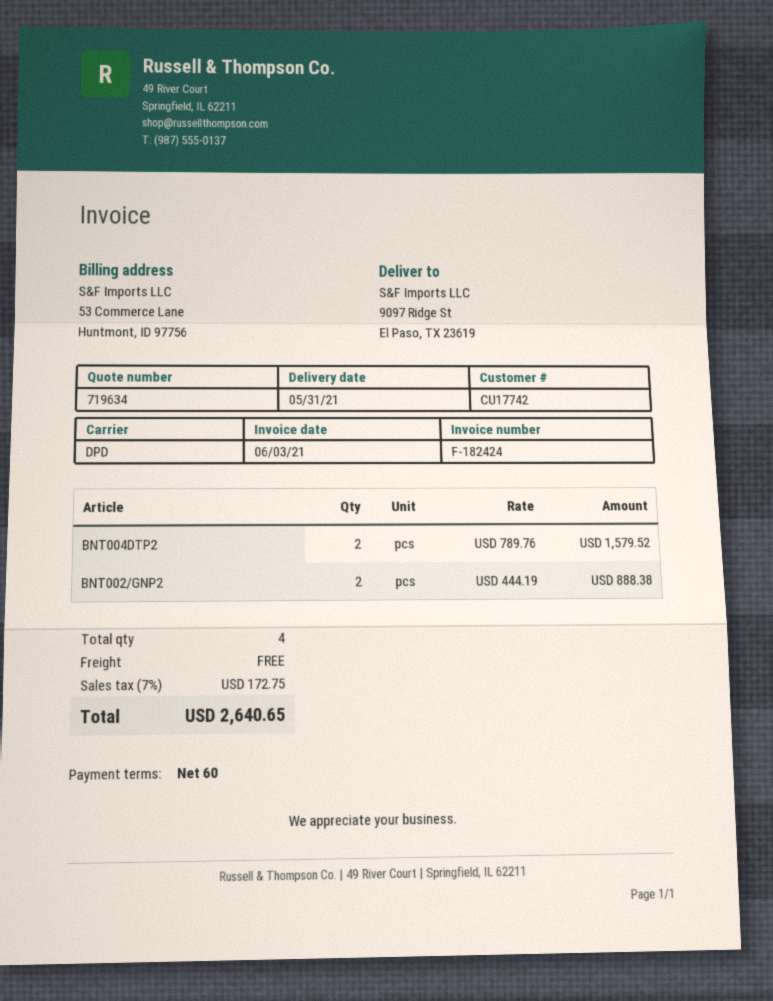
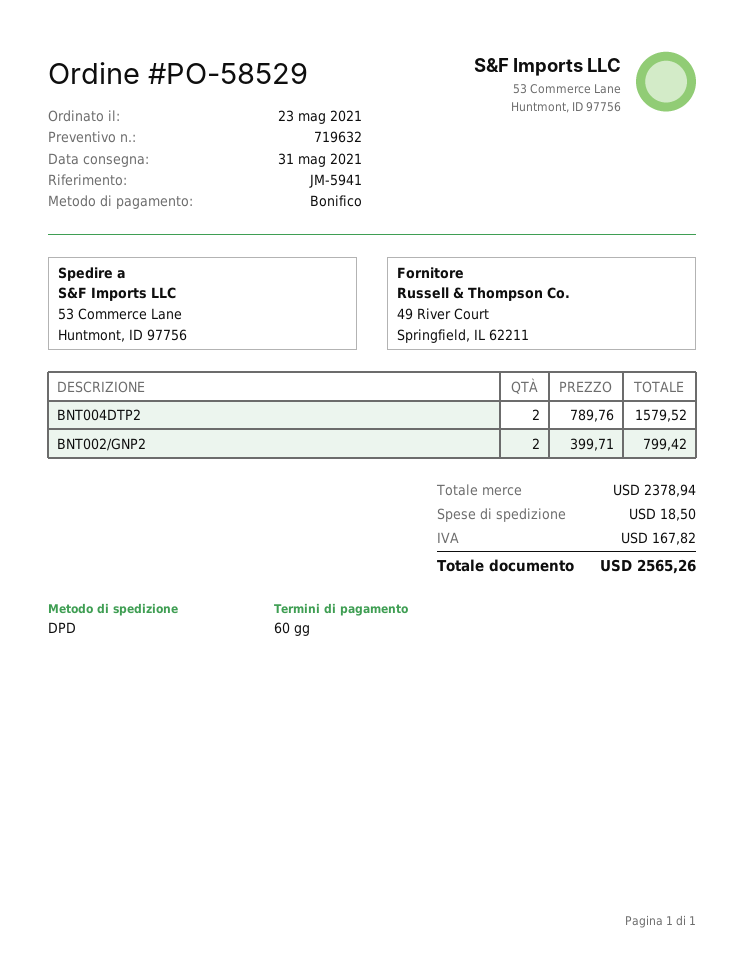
quote number: 719634 -> 719632
ship to: 9097 Ridge St, El Paso, TX 23619 -> 53 Commerce Lane, Huntmont, ID 97756
BNT002/GNP2: 2 x 444.19 = 888.38 -> 2 x 399.71 = 799.42
shipping: 0.00 -> 18.50
tax: 172.75 -> 167.82
total: 2640.65 -> 2565.26

